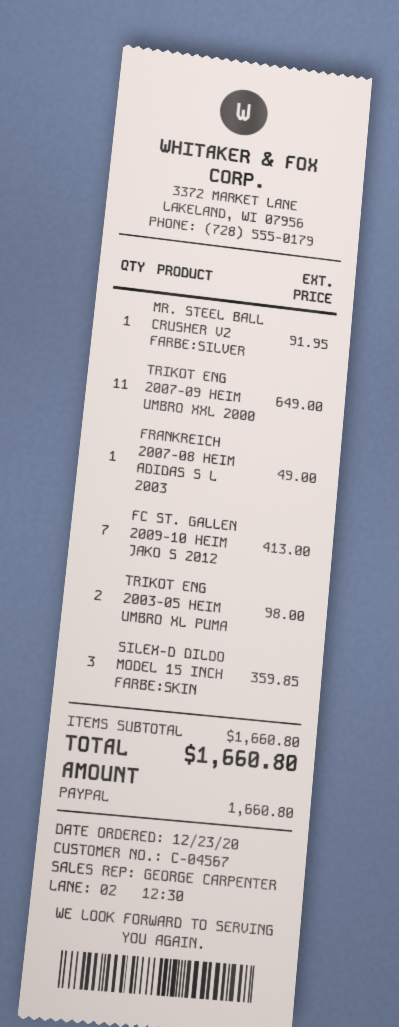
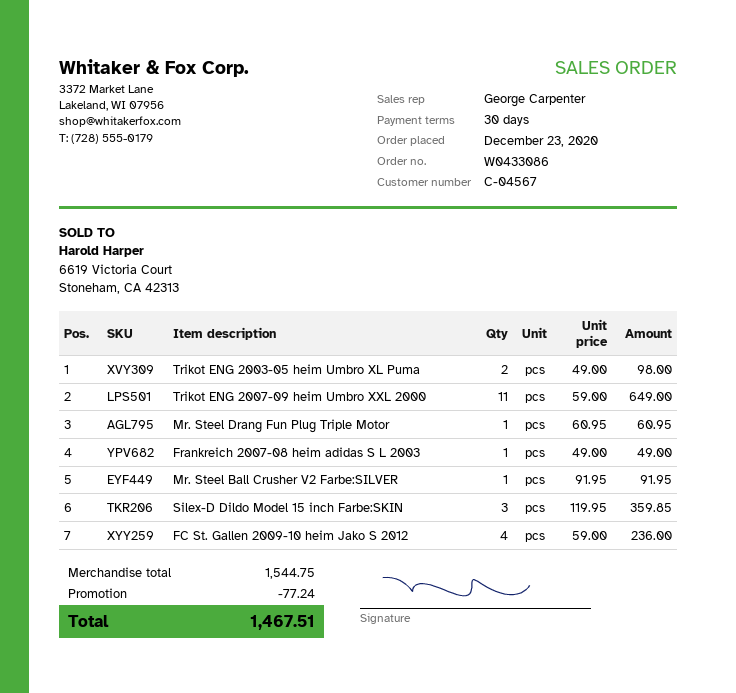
FC ST. GALLEN 2009-10 HEIM JAKO S 2012: 7 for 413.00 -> 4 for 236.00
Mr. Steel Drang Fun Plug Triple Motor: none -> 1 for 60.95
subtotal: 1660.80 -> 1544.75
discount: none -> 77.24
total: 1660.80 -> 1467.51

